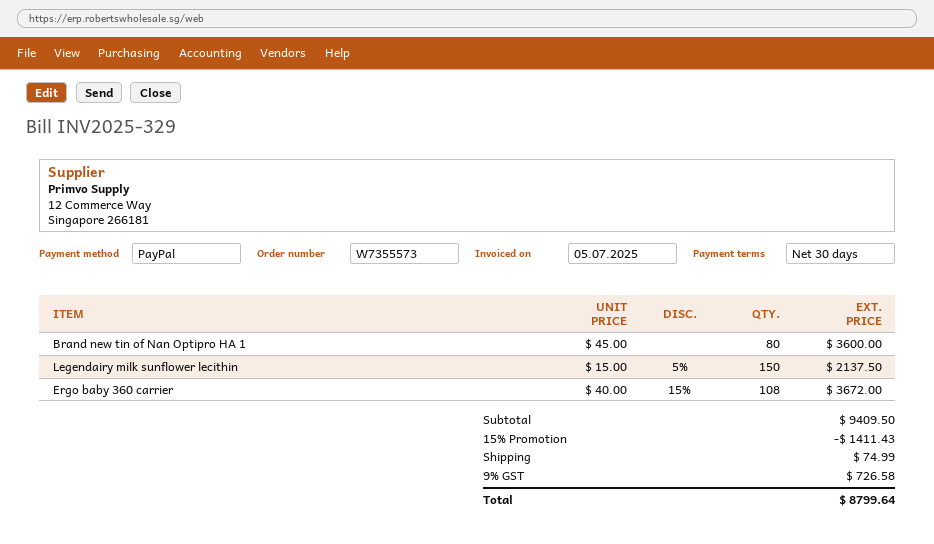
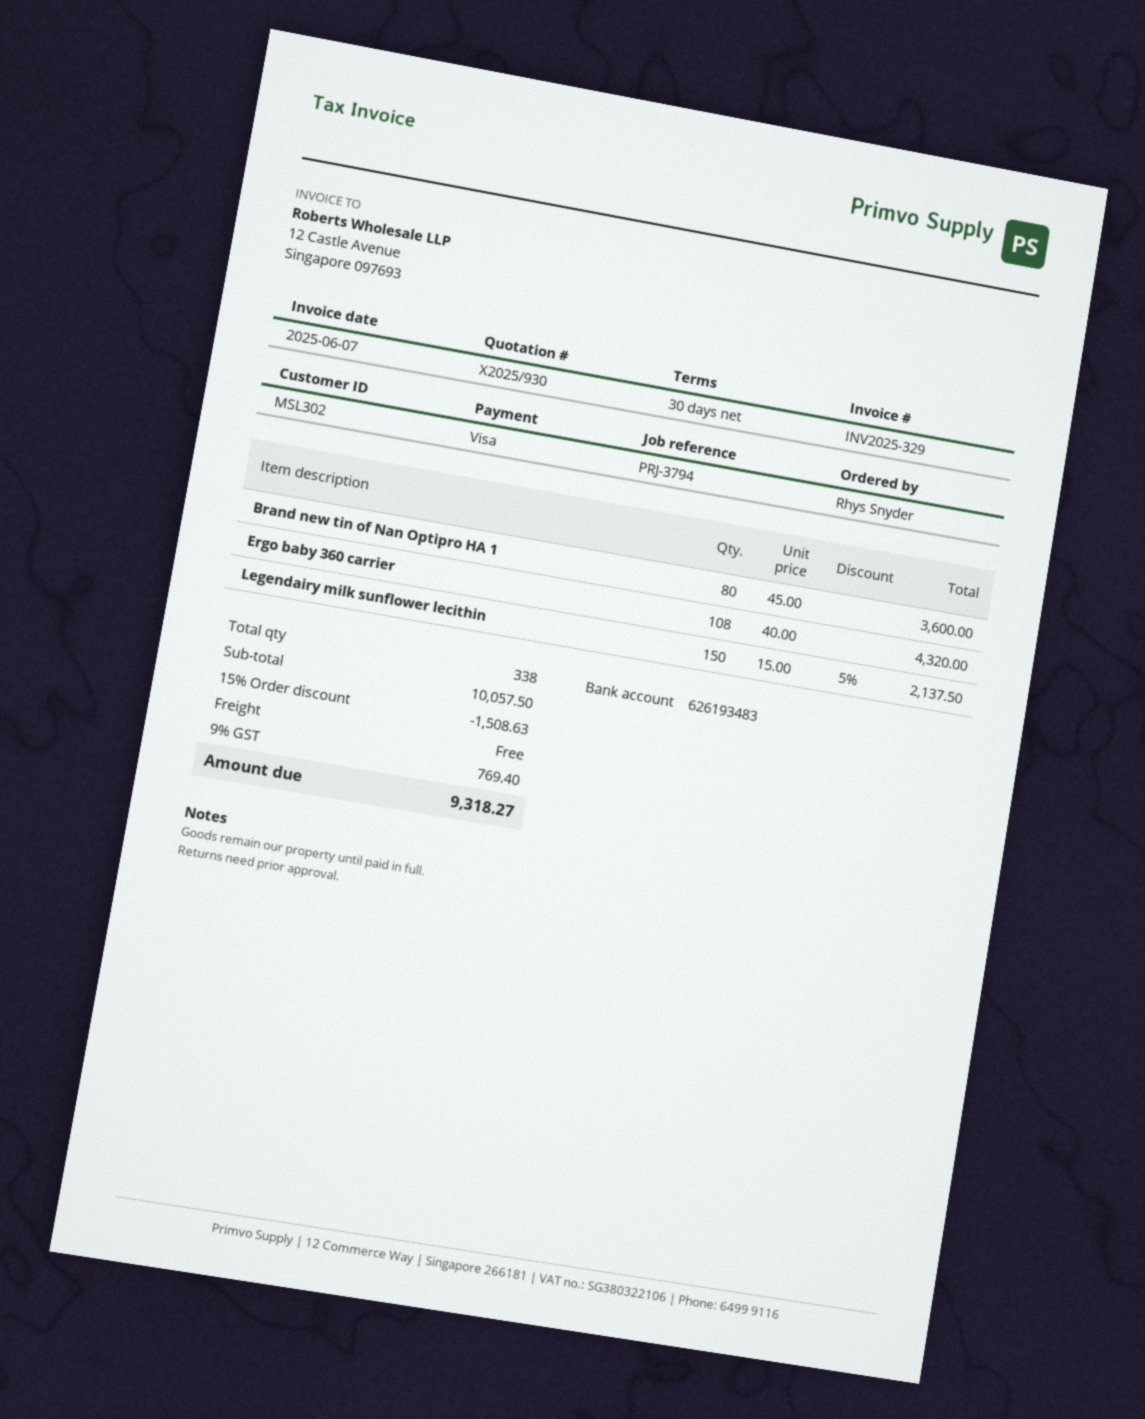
invoice date: 2025-07-05 -> 2025-06-07
payment method: PayPal -> Visa
Ergo baby 360 carrier: 108 x 40.00 - 15% = 3672.00 -> 108 x 40.00 = 4320.00
subtotal: 9409.50 -> 10057.50
discount: 15% = 1411.43 -> 15% = 1508.63
shipping: 74.99 -> 0.00
tax: 9% = 726.58 -> 9% = 769.40
total: 8799.64 -> 9318.27

